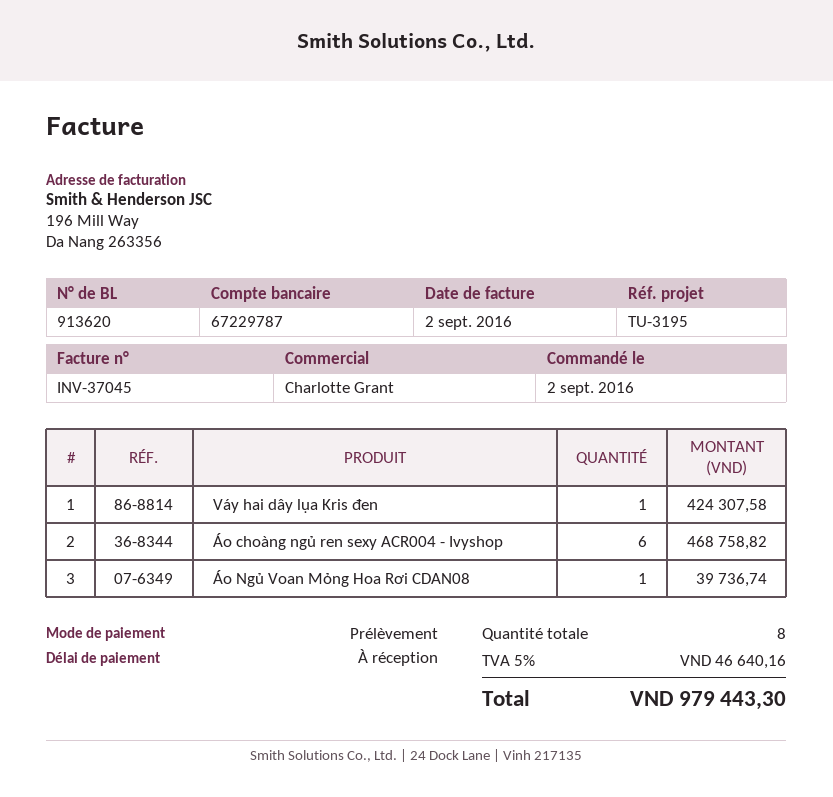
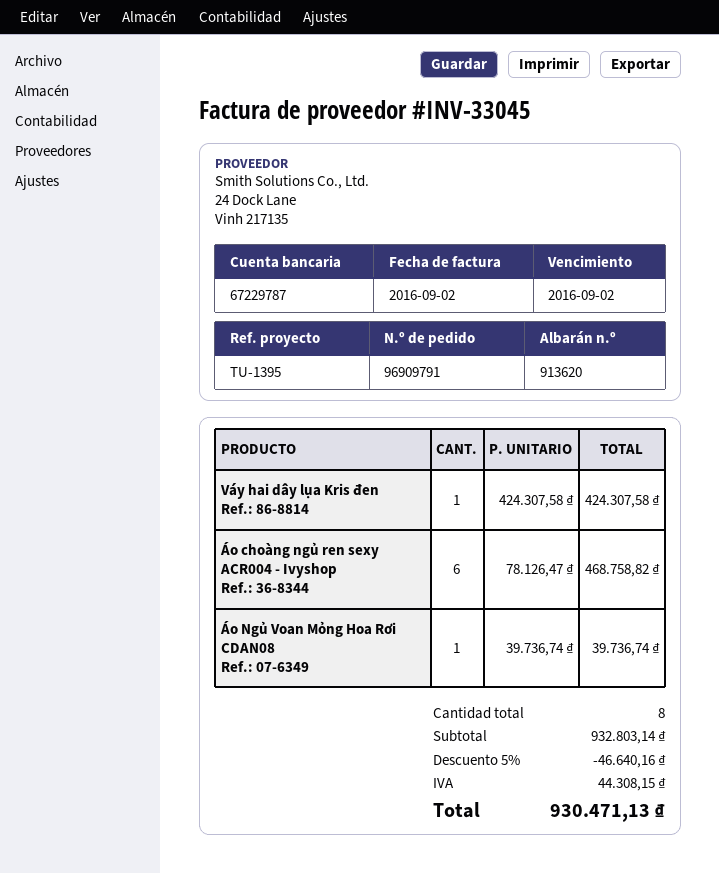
invoice number: INV-37045 -> INV-33045
reference: TU-3195 -> TU-1395
discount: none -> 5% = 46640.16
tax: 46640.16 -> 44308.15
total: 979443.30 -> 930471.13

